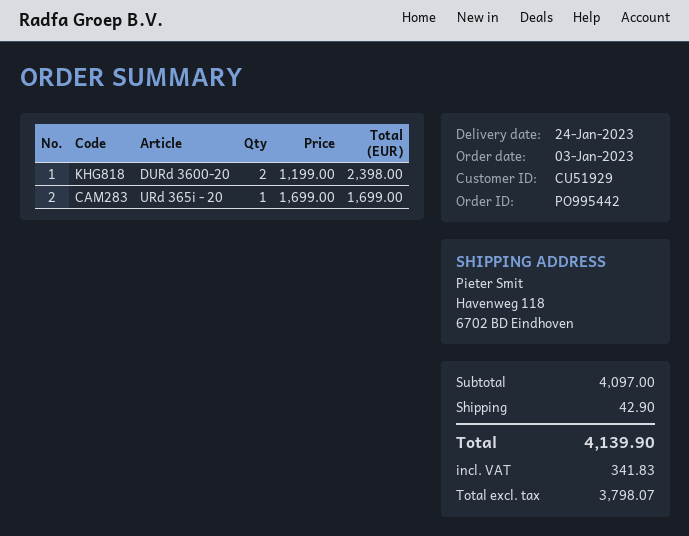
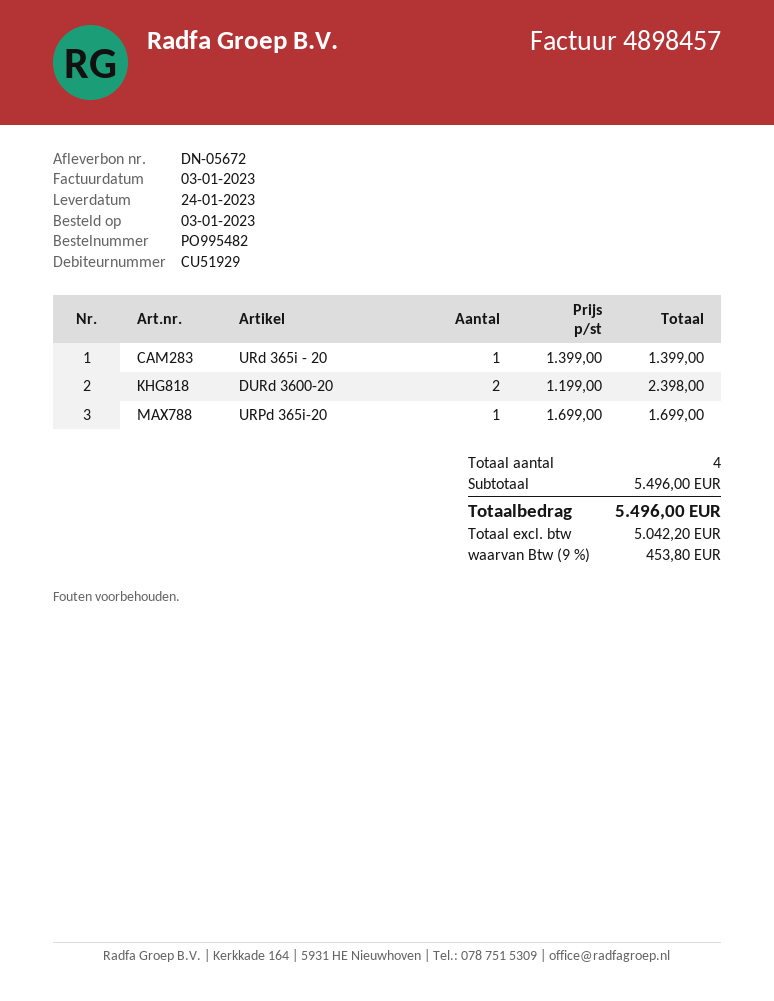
order number: PO995442 -> PO995482
URd 365i - 20: 1 x 1699.00 = 1699.00 -> 1 x 1399.00 = 1399.00
URPd 365i-20: none -> 1 x 1699.00 = 1699.00
subtotal: 4097.00 -> 5496.00
shipping: 42.90 -> none
net: 3798.07 -> 5042.20
tax: 341.83 -> 453.80
total: 4139.90 -> 5496.00

